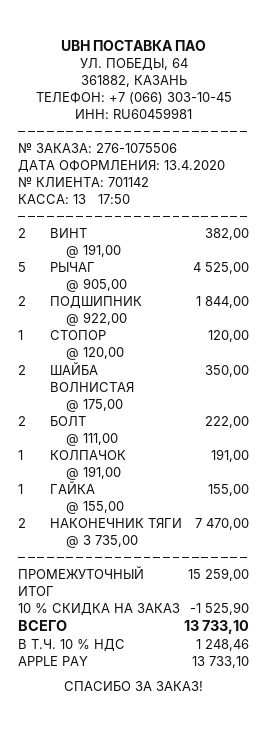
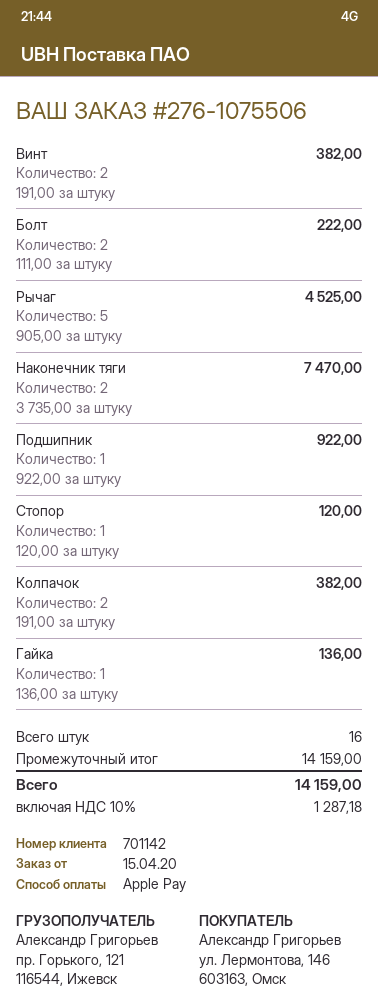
order date: 2020-04-13 -> 2020-04-15
ПОДШИПНИК: 2 x 922.00 = 1844.00 -> 1 x 922.00 = 922.00
ШАЙБА ВОЛНИСТАЯ: 2 x 175.00 = 350.00 -> none
КОЛПАЧОК: 1 x 191.00 = 191.00 -> 2 x 191.00 = 382.00
ГАЙКА: 1 x 155.00 = 155.00 -> 1 x 136.00 = 136.00
subtotal: 15259.00 -> 14159.00
discount: 10% = 1525.90 -> none
tax: 10% = 1248.46 -> 10% = 1287.18
total: 13733.10 -> 14159.00

